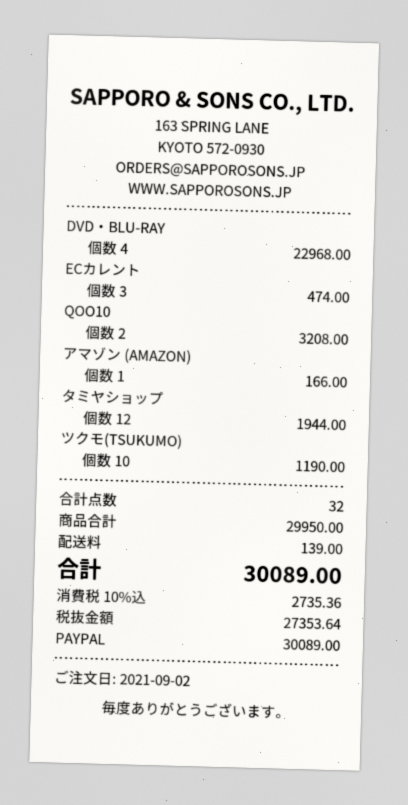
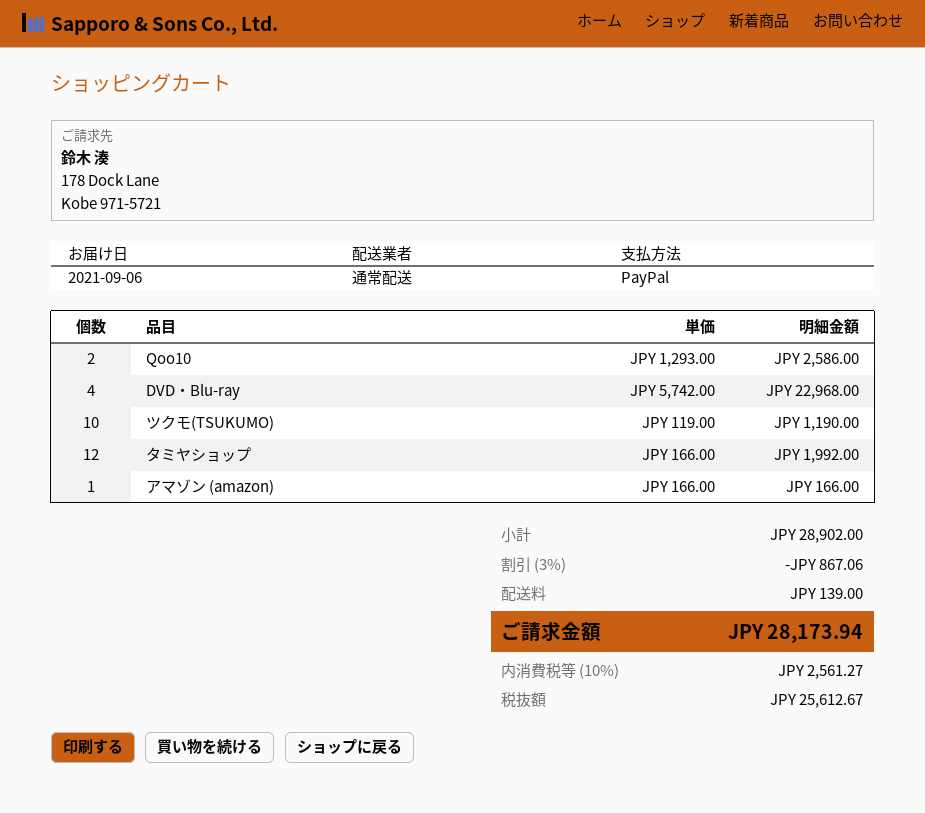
ECカレント: 3 for 474.00 -> none
QOO10: 2 for 3208.00 -> 2 for 2586.00
タミヤショップ: 12 for 1944.00 -> 12 for 1992.00
subtotal: 29950.00 -> 28902.00
discount: none -> 3% = 867.06
net: 27353.64 -> 25612.67
tax: 10% = 2735.36 -> 10% = 2561.27
total: 30089.00 -> 28173.94

